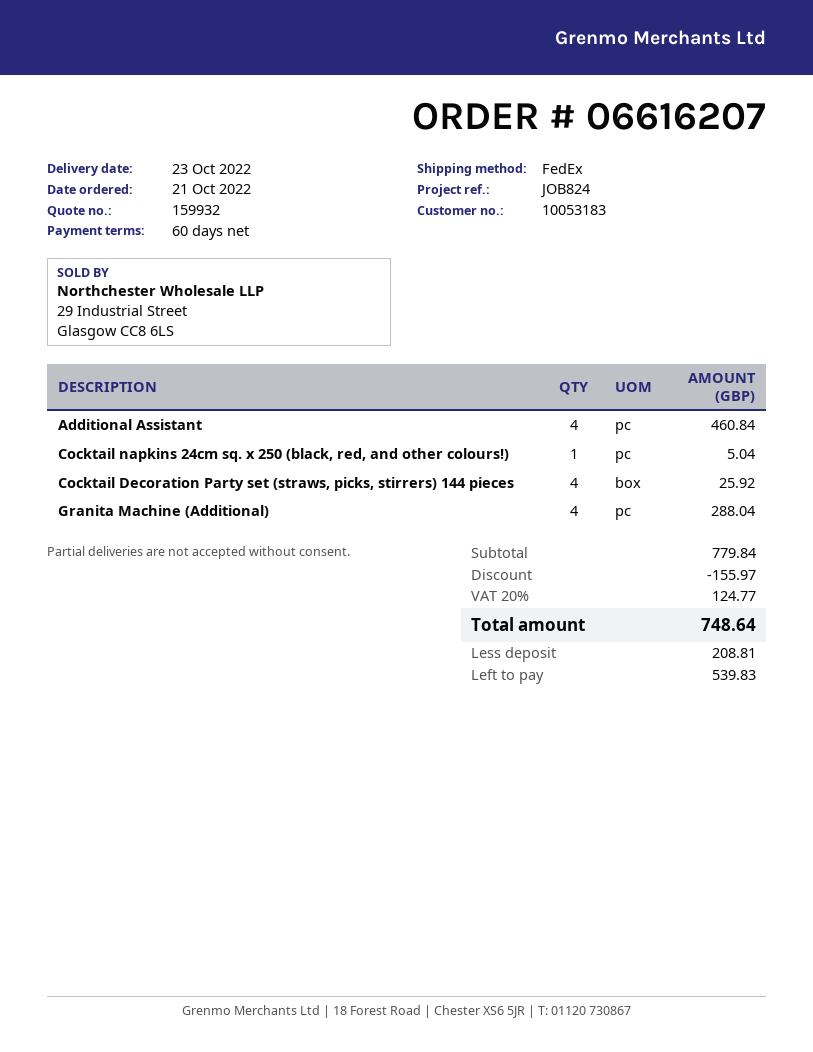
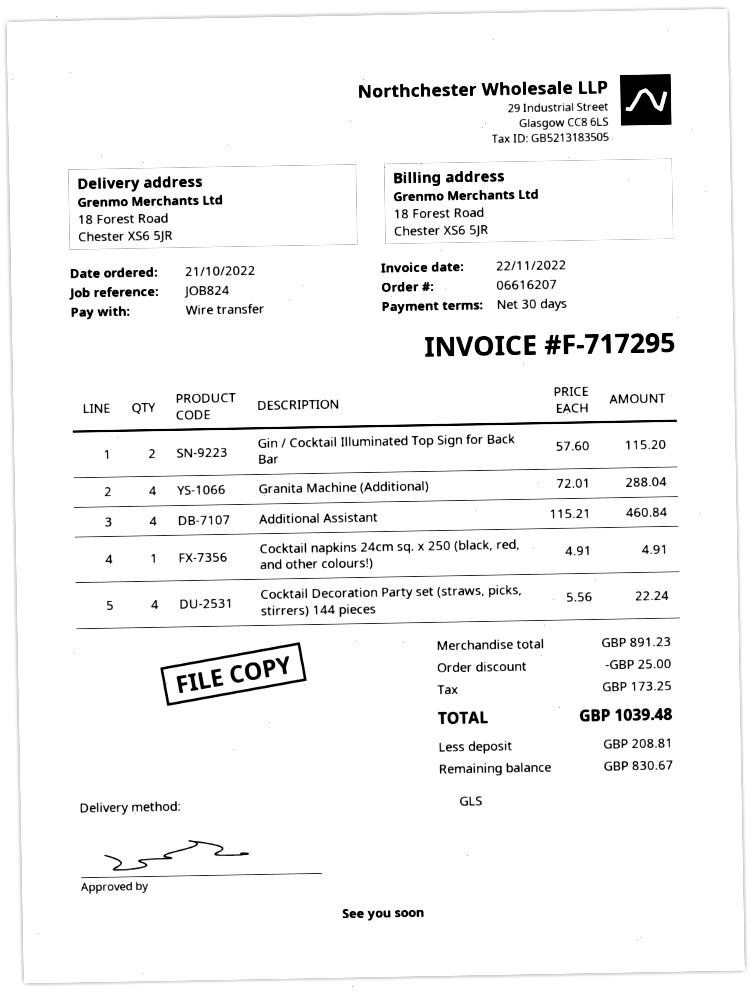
payment terms: 60 days -> 30 days
shipping method: FedEx -> GLS
Cocktail napkins 24cm sq. x 250 (black, red, and other colours!): 1 for 5.04 -> 1 for 4.91
Cocktail Decoration Party set (straws, picks, stirrers) 144 pieces: 4 for 25.92 -> 4 for 22.24
Gin / Cocktail Illuminated Top Sign for Back Bar: none -> 2 for 115.20
subtotal: 779.84 -> 891.23
discount: 155.97 -> 25.00
tax: 124.77 -> 173.25
total: 748.64 -> 1039.48
balance: 539.83 -> 830.67

